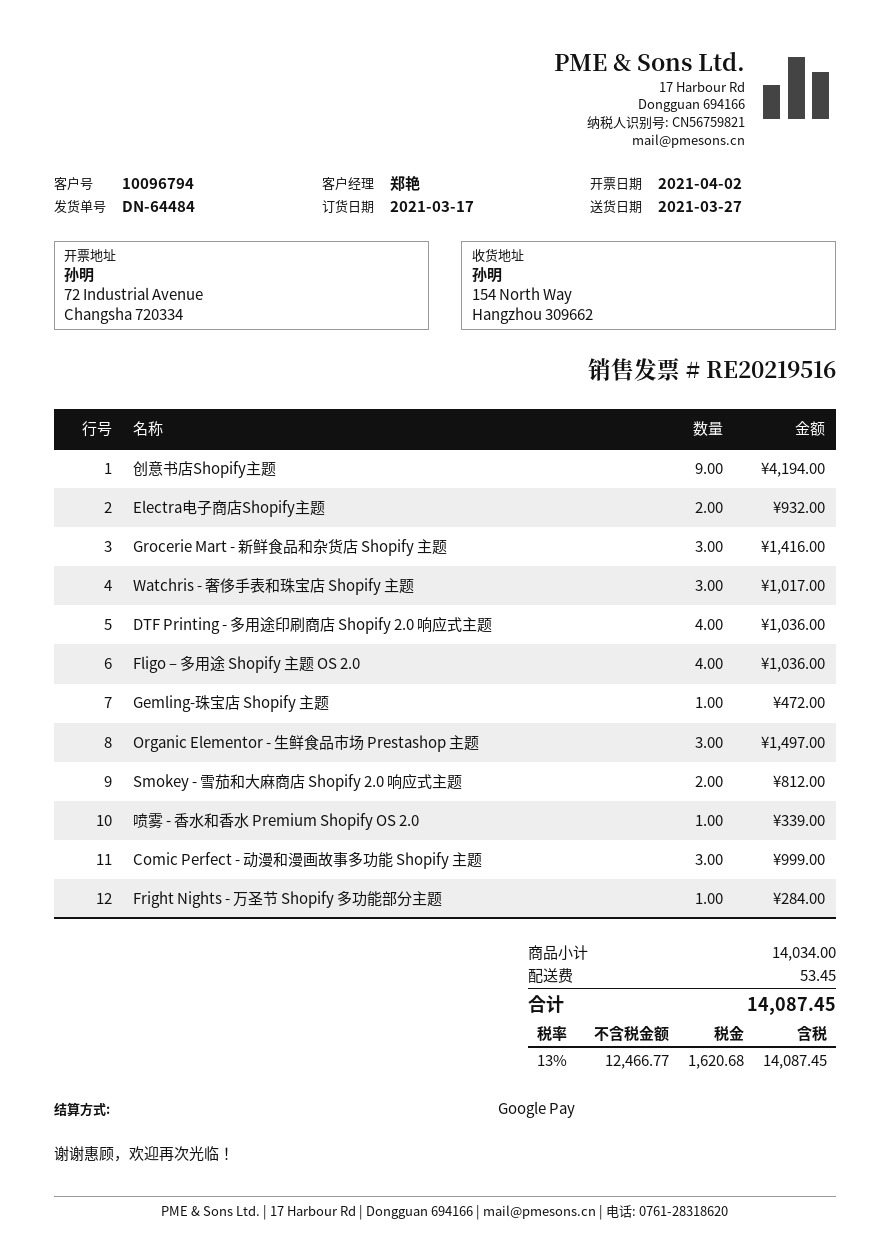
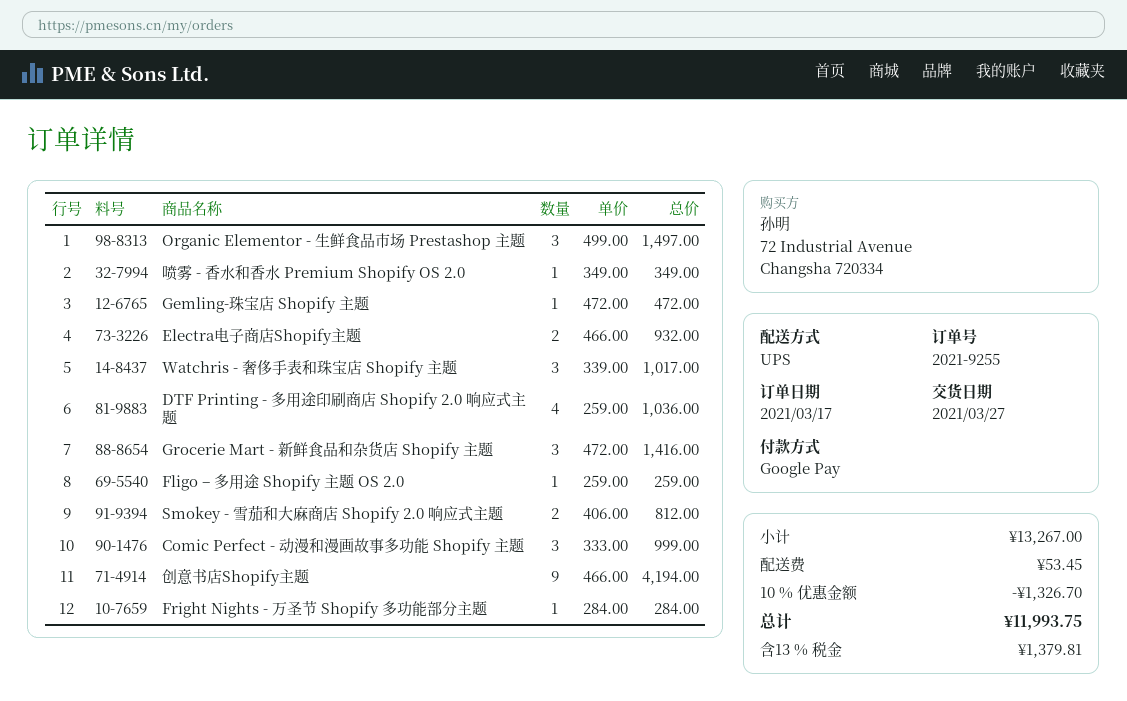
Fligo – 多用途 Shopify 主题 OS 2.0: 4 for 1036.00 -> 1 for 259.00
喷雾 - 香水和香水 Premium Shopify OS 2.0: 1 for 339.00 -> 1 for 349.00
subtotal: 14034.00 -> 13267.00
discount: none -> 10% = 1326.70
tax: 13% = 1620.68 -> 13% = 1379.81
total: 14087.45 -> 11993.75

